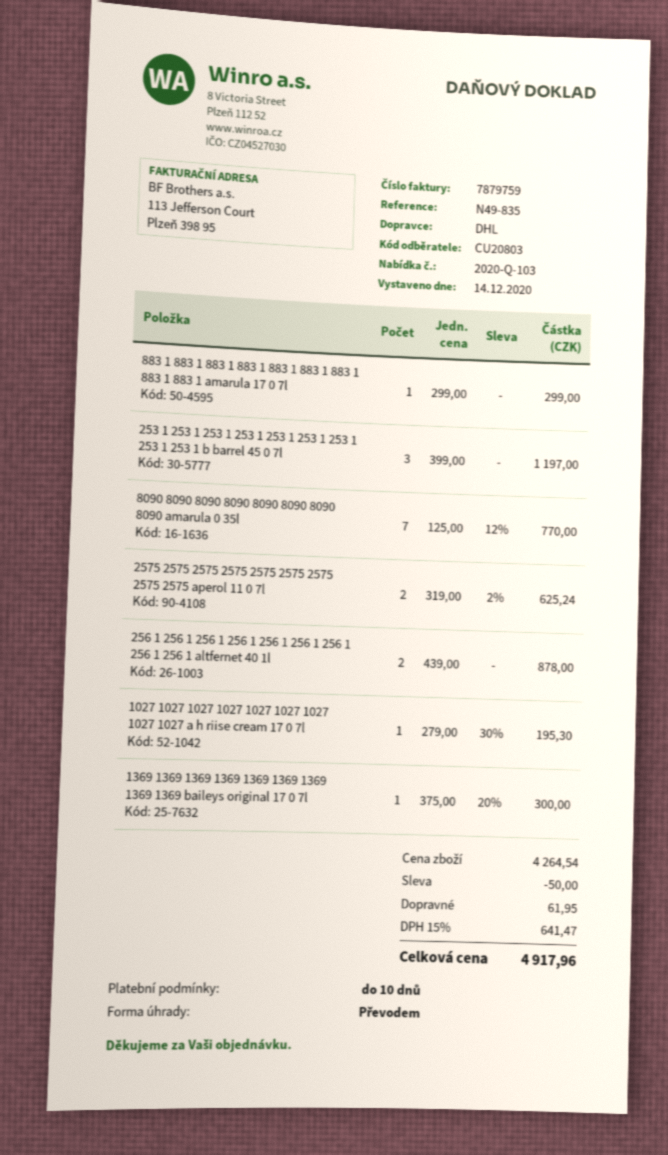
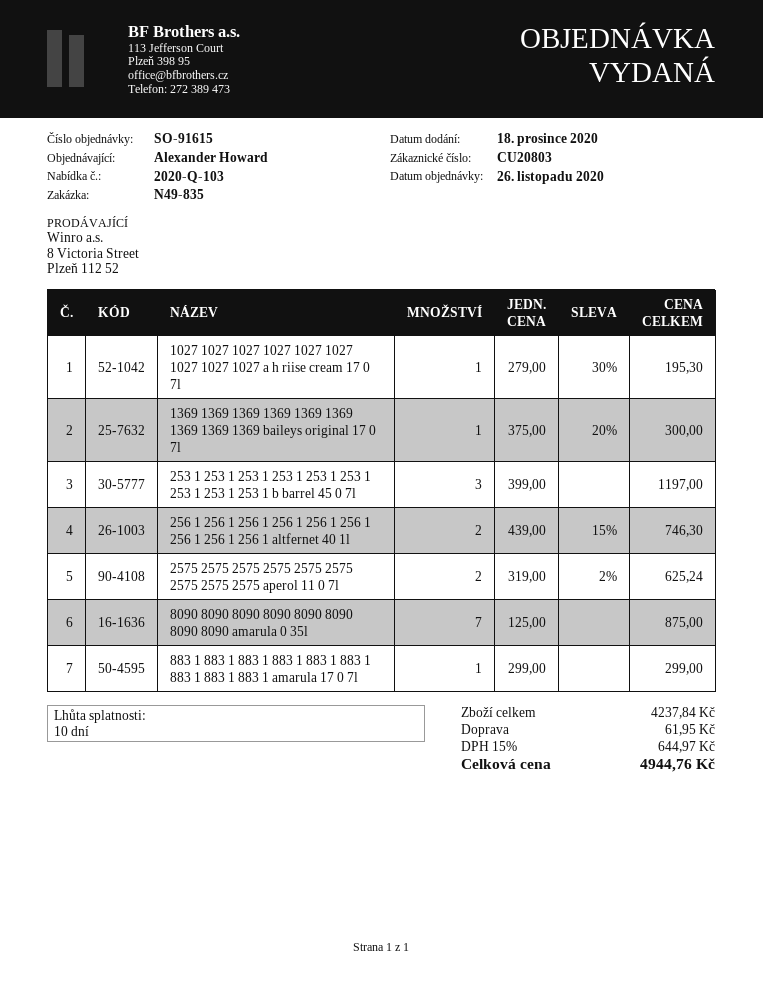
8090 8090 8090 8090 8090 8090 8090 8090 amarula 0 35l: 7 x 125.00 - 12% = 770.00 -> 7 x 125.00 = 875.00
256 1 256 1 256 1 256 1 256 1 256 1 256 1 256 1 256 1 altfernet 40 1l: 2 x 439.00 = 878.00 -> 2 x 439.00 - 15% = 746.30
subtotal: 4264.54 -> 4237.84
discount: 50.00 -> none
tax: 15% = 641.47 -> 15% = 644.97
total: 4917.96 -> 4944.76

